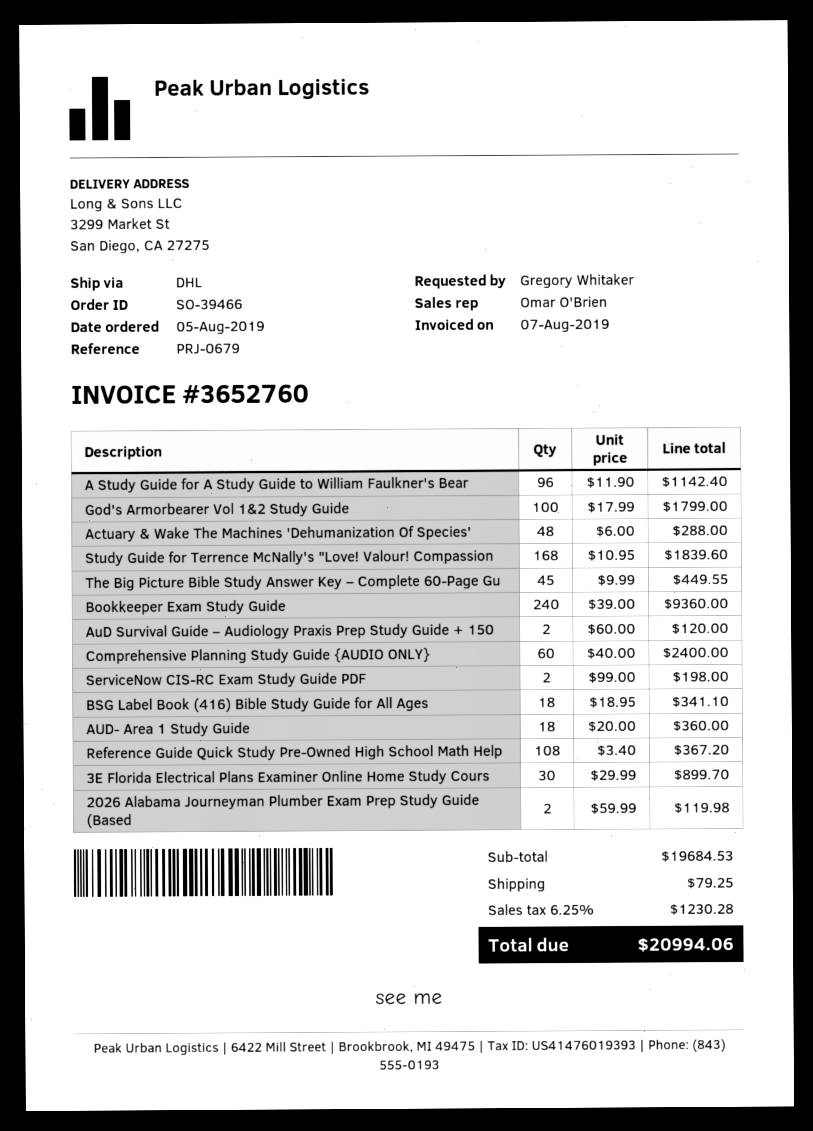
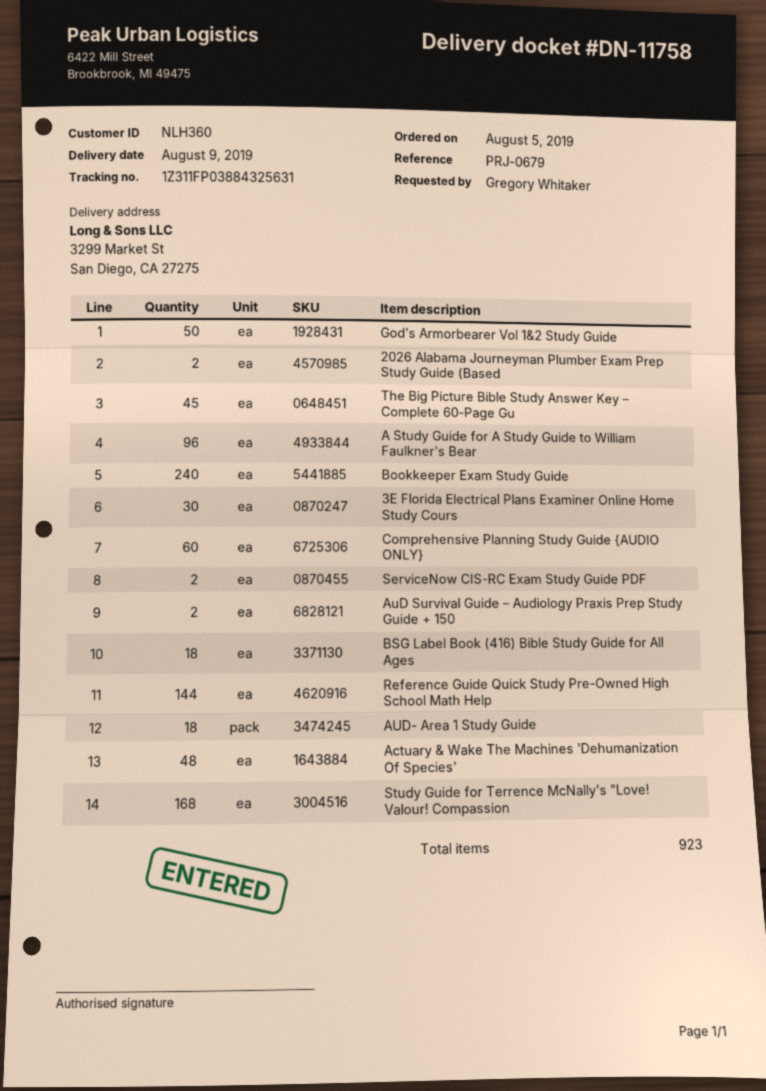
God's Armorbearer Vol 1&2 Study Guide: 100 -> 50
Reference Guide Quick Study Pre-Owned High School Math Help: 108 -> 144

